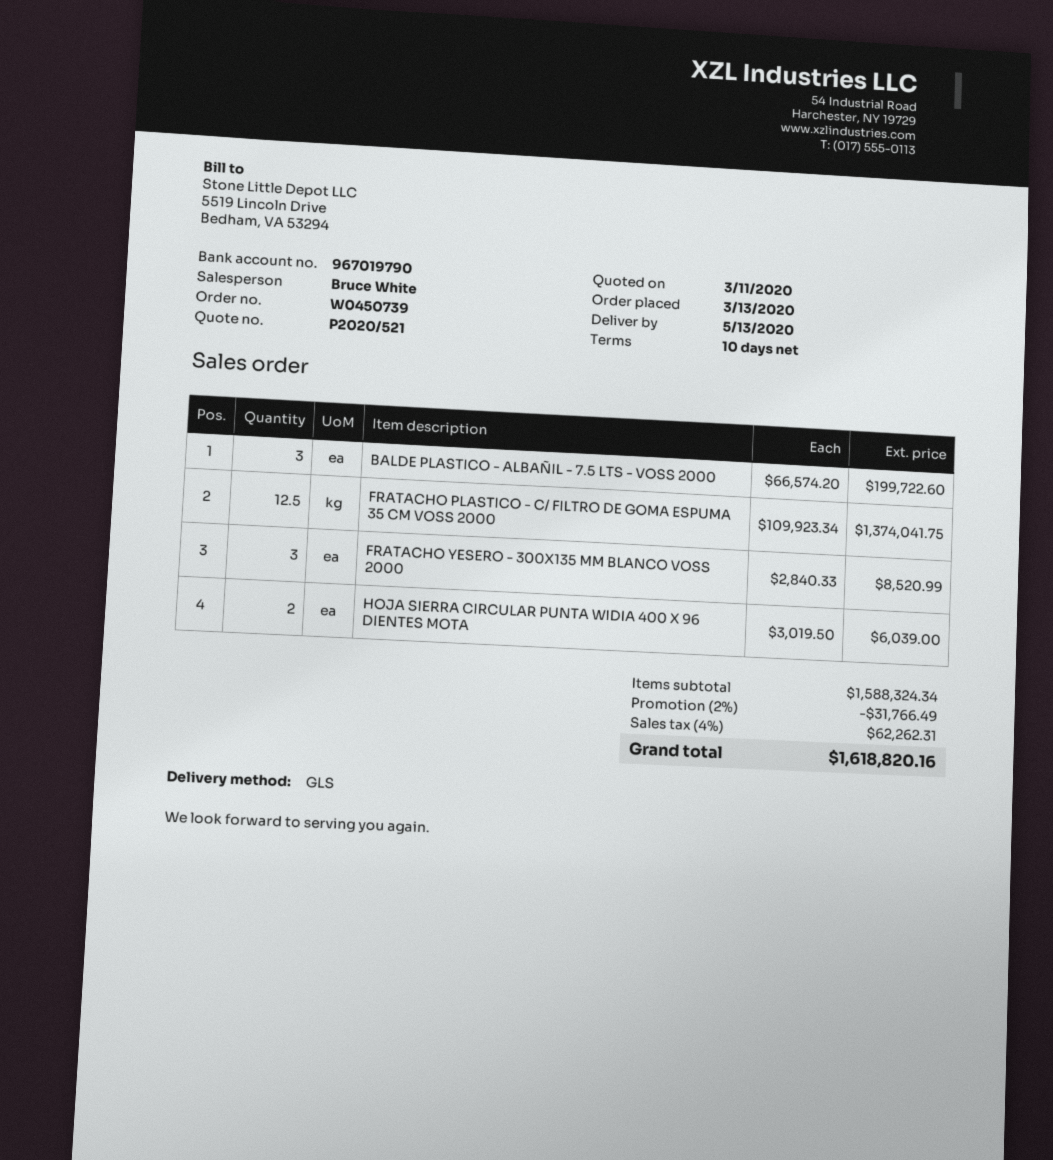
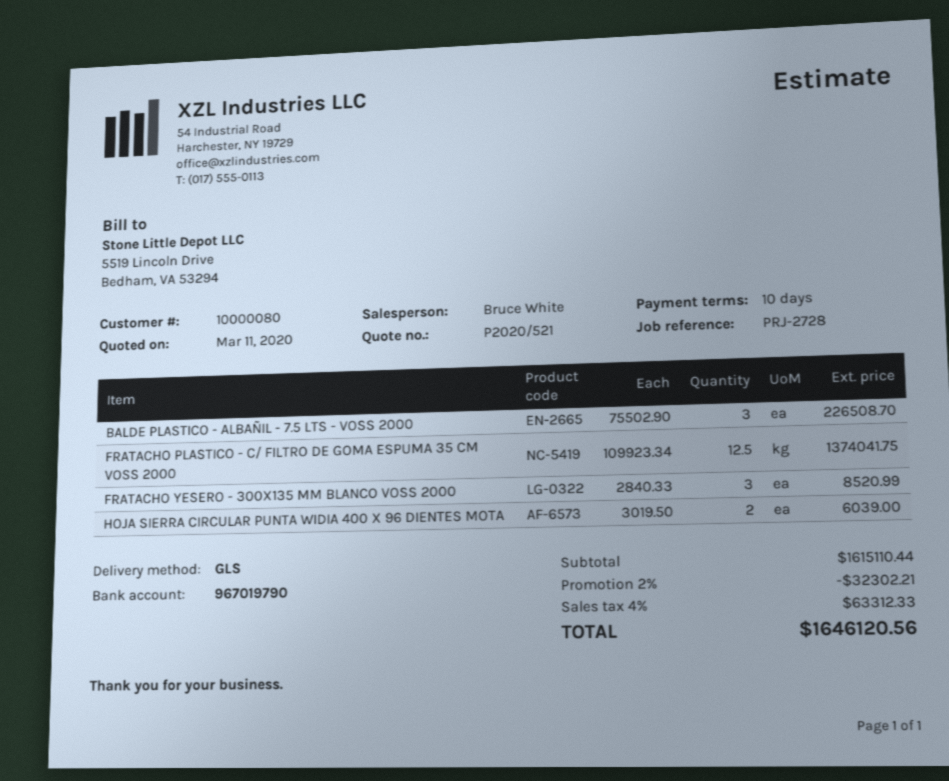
BALDE PLASTICO - ALBAÑIL - 7.5 LTS - VOSS 2000: 3 x 66574.20 = 199722.60 -> 3 x 75502.90 = 226508.70
subtotal: 1588324.34 -> 1615110.44
discount: 2% = 31766.49 -> 2% = 32302.21
tax: 4% = 62262.31 -> 4% = 63312.33
total: 1618820.16 -> 1646120.56

